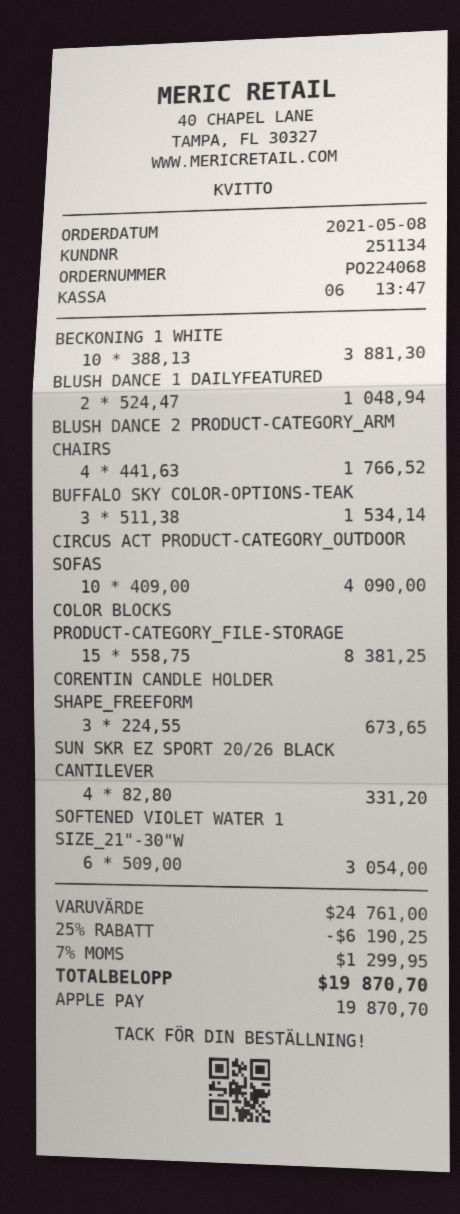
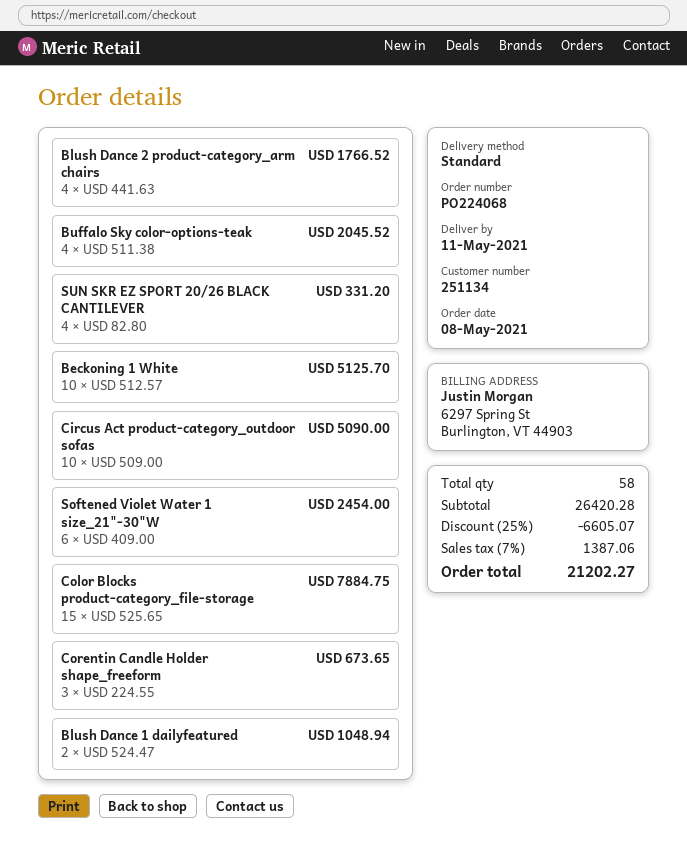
BECKONING 1 WHITE: 10 x 388.13 = 3881.30 -> 10 x 512.57 = 5125.70
BUFFALO SKY COLOR-OPTIONS-TEAK: 3 x 511.38 = 1534.14 -> 4 x 511.38 = 2045.52
CIRCUS ACT PRODUCT-CATEGORY_OUTDOOR SOFAS: 10 x 409.00 = 4090.00 -> 10 x 509.00 = 5090.00
COLOR BLOCKS PRODUCT-CATEGORY_FILE-STORAGE: 15 x 558.75 = 8381.25 -> 15 x 525.65 = 7884.75
SOFTENED VIOLET WATER 1 SIZE_21"-30"W: 6 x 509.00 = 3054.00 -> 6 x 409.00 = 2454.00
subtotal: 24761.00 -> 26420.28
discount: 25% = 6190.25 -> 25% = 6605.07
tax: 7% = 1299.95 -> 7% = 1387.06
total: 19870.70 -> 21202.27

